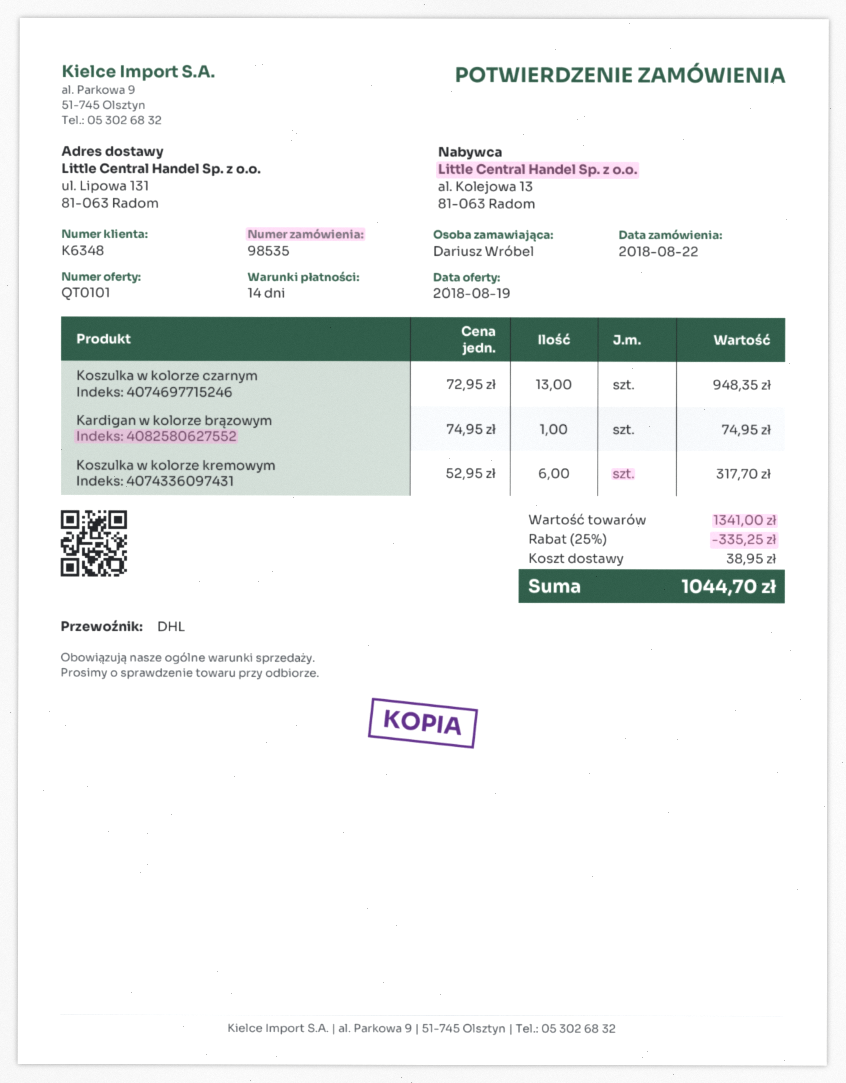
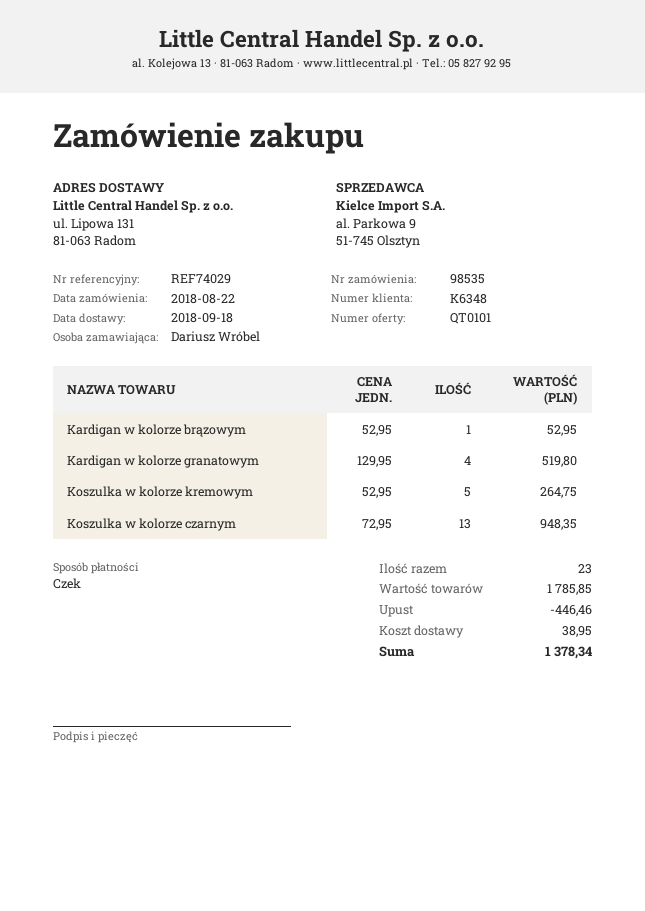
Kardigan w kolorze brązowym: 1 x 74.95 = 74.95 -> 1 x 52.95 = 52.95
Koszulka w kolorze kremowym: 6 x 52.95 = 317.70 -> 5 x 52.95 = 264.75
Kardigan w kolorze granatowym: none -> 4 x 129.95 = 519.80
subtotal: 1341.00 -> 1785.85
discount: 335.25 -> 446.46
total: 1044.70 -> 1378.34

